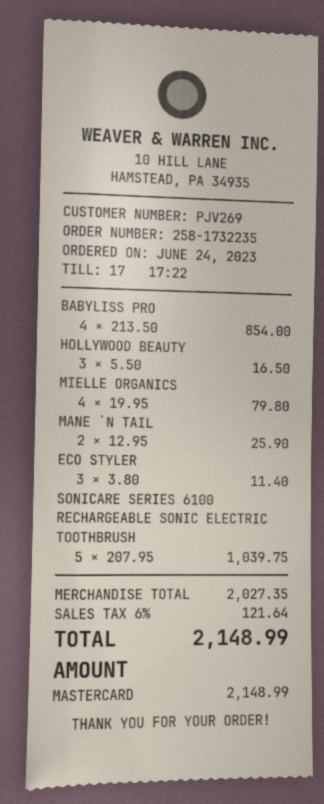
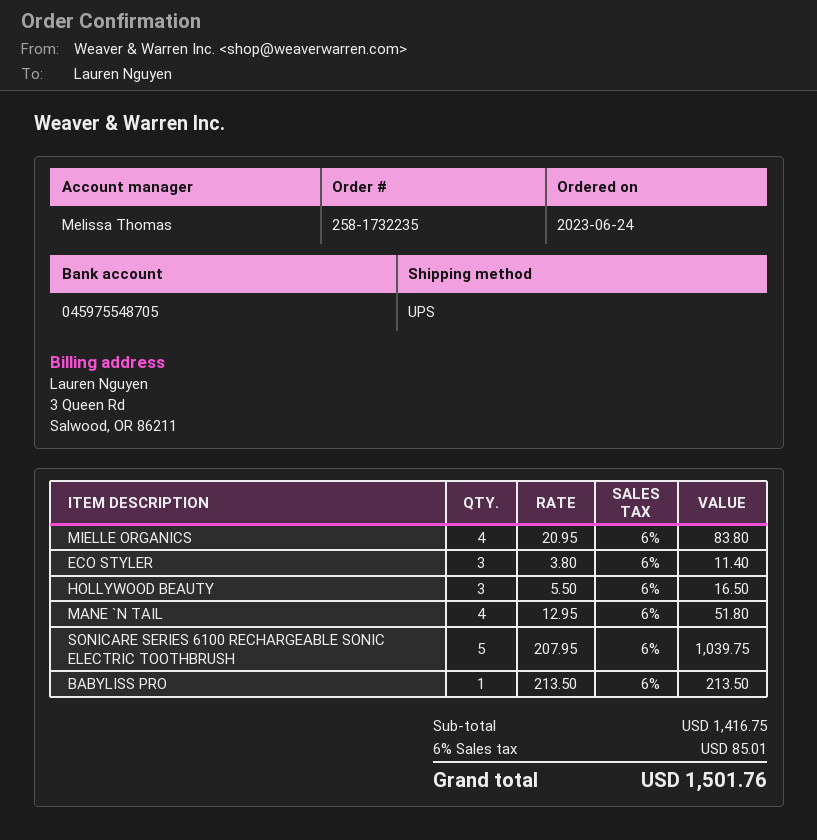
BABYLISS PRO: 4 x 213.50 = 854.00 -> 1 x 213.50 = 213.50
MIELLE ORGANICS: 4 x 19.95 = 79.80 -> 4 x 20.95 = 83.80
MANE `N TAIL: 2 x 12.95 = 25.90 -> 4 x 12.95 = 51.80
subtotal: 2027.35 -> 1416.75
tax: 6% = 121.64 -> 6% = 85.01
total: 2148.99 -> 1501.76

